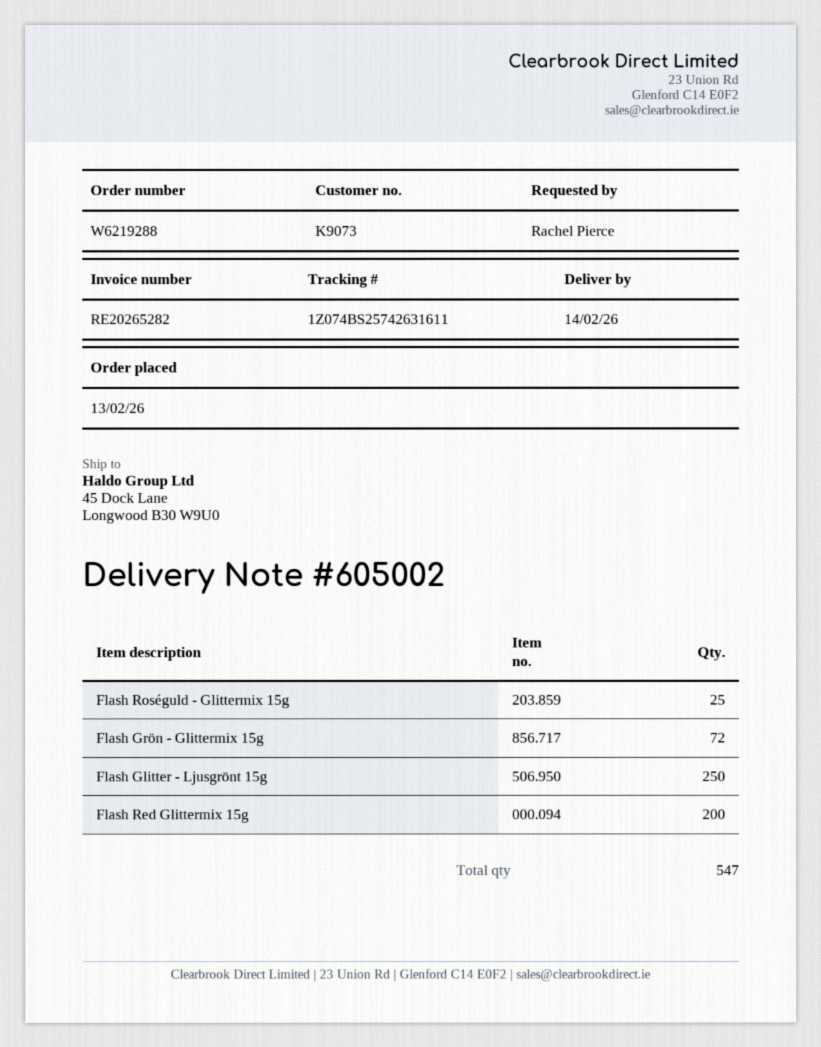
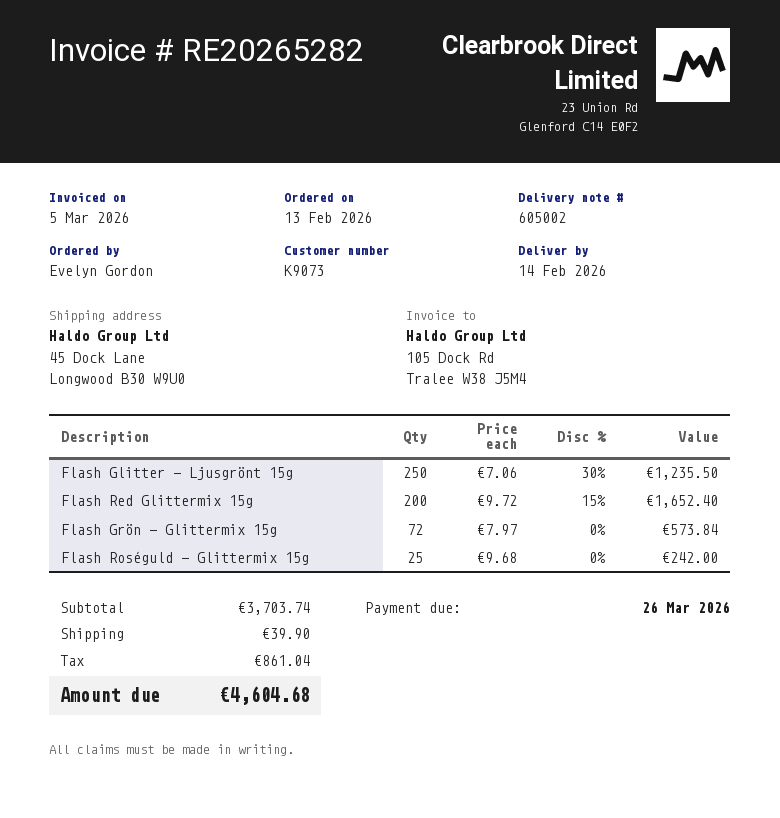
ordered by: Rachel Pierce -> Evelyn Gordon

